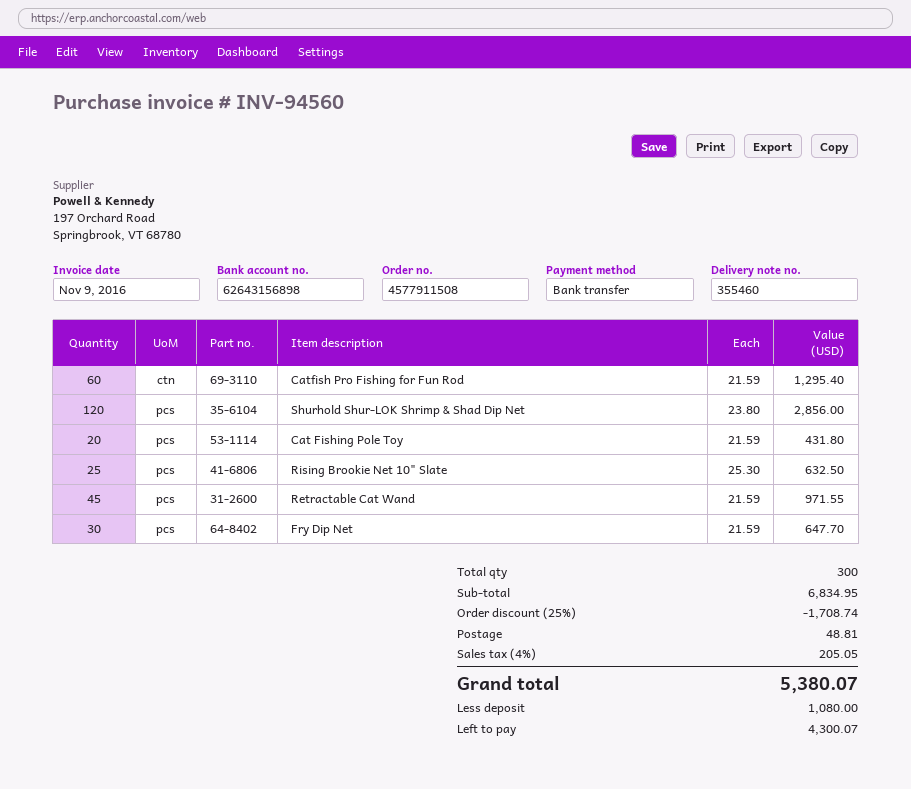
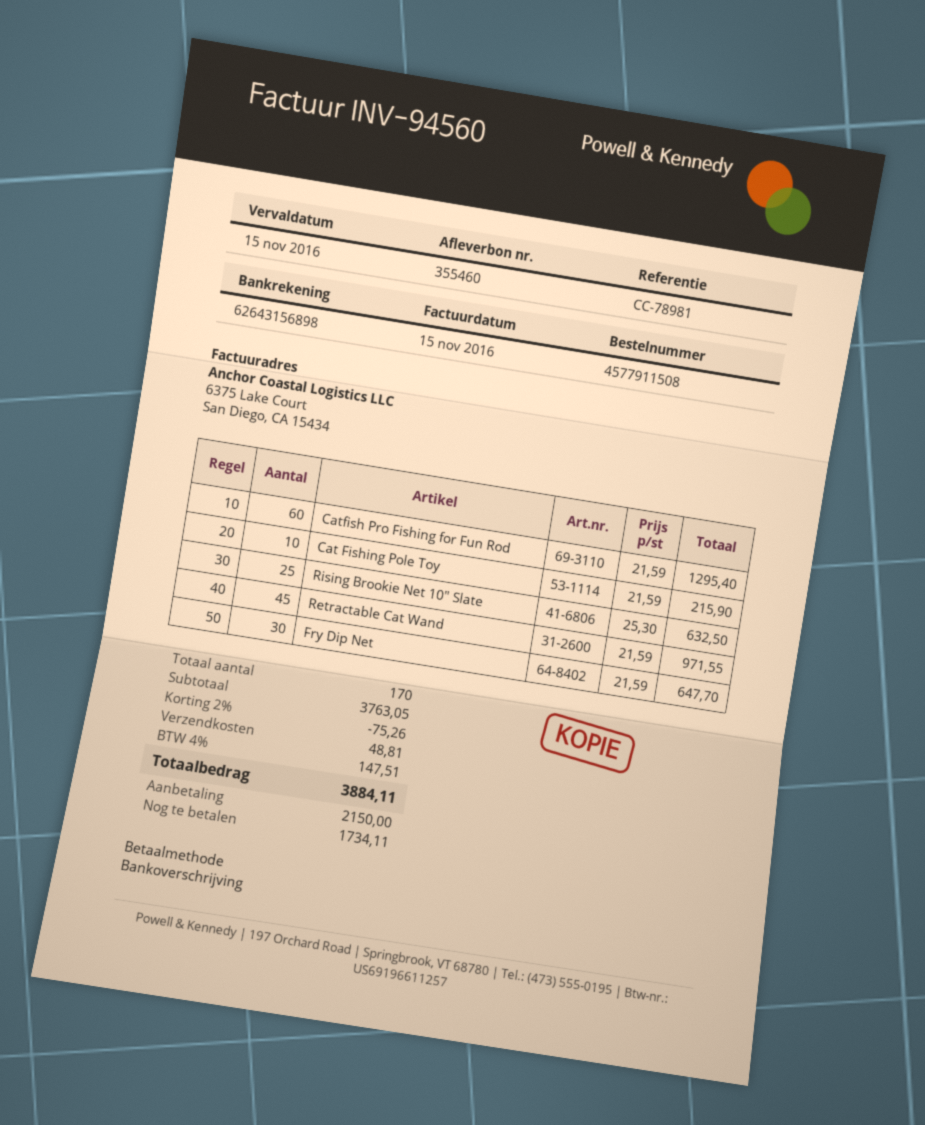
invoice date: 2016-11-09 -> 2016-11-15
Shurhold Shur-LOK Shrimp & Shad Dip Net: 120 x 23.80 = 2856.00 -> none
Cat Fishing Pole Toy: 20 x 21.59 = 431.80 -> 10 x 21.59 = 215.90
total quantity: 300 -> 170
subtotal: 6834.95 -> 3763.05
discount: 25% = 1708.74 -> 2% = 75.26
tax: 4% = 205.05 -> 4% = 147.51
total: 5380.07 -> 3884.11
deposit: 1080.00 -> 2150.00
balance: 4300.07 -> 1734.11

